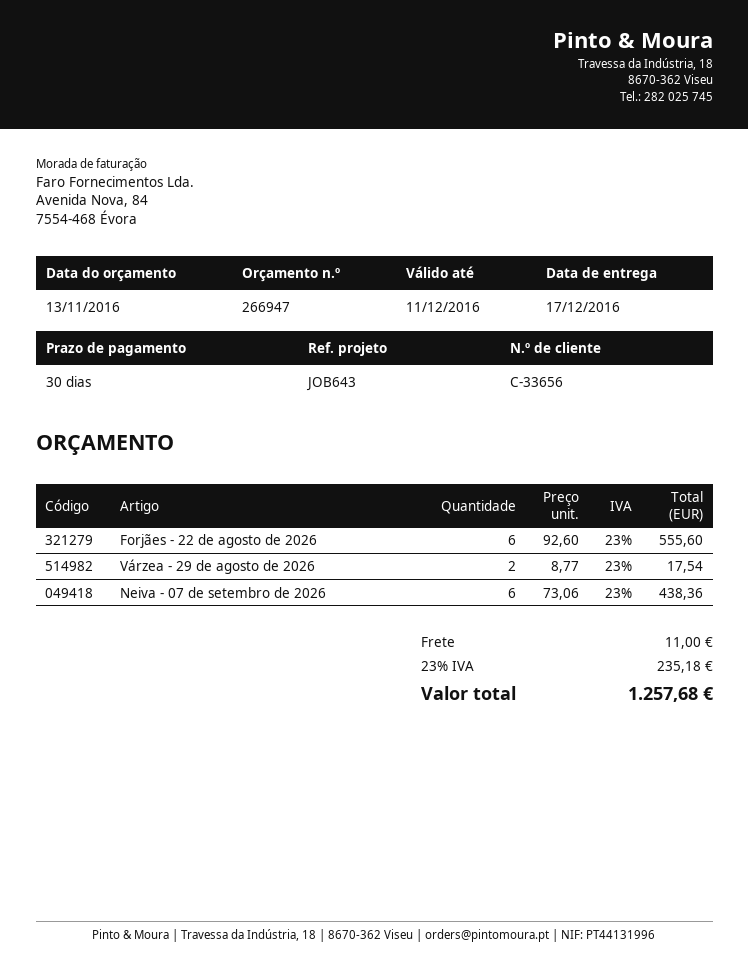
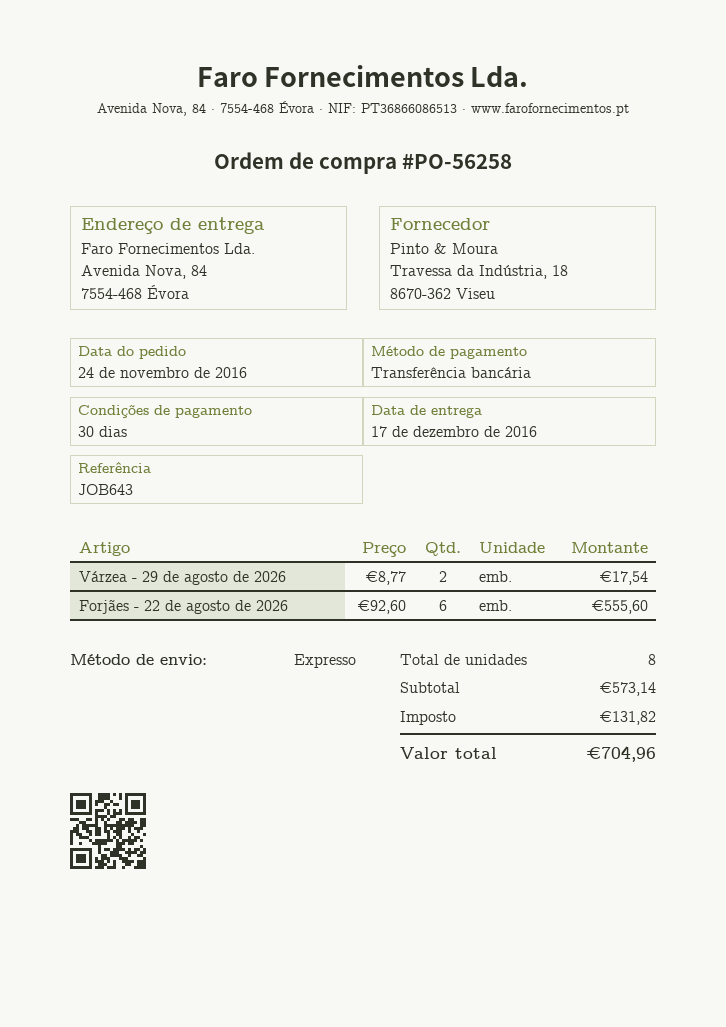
Neiva - 07 de setembro de 2026: 6 x 73.06 = 438.36 -> none
shipping: 11.00 -> none
tax: 235.18 -> 131.82
total: 1257.68 -> 704.96

